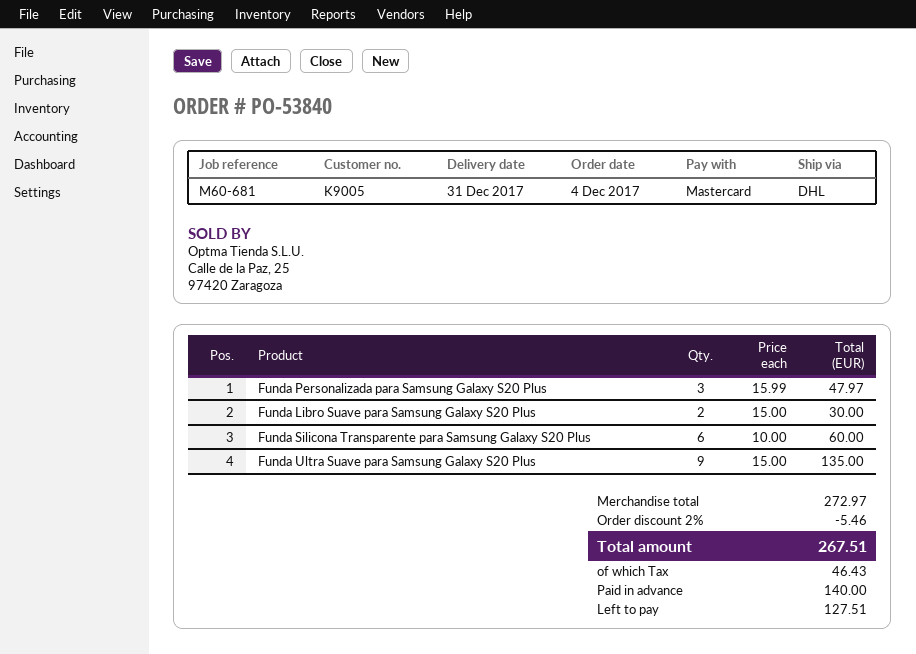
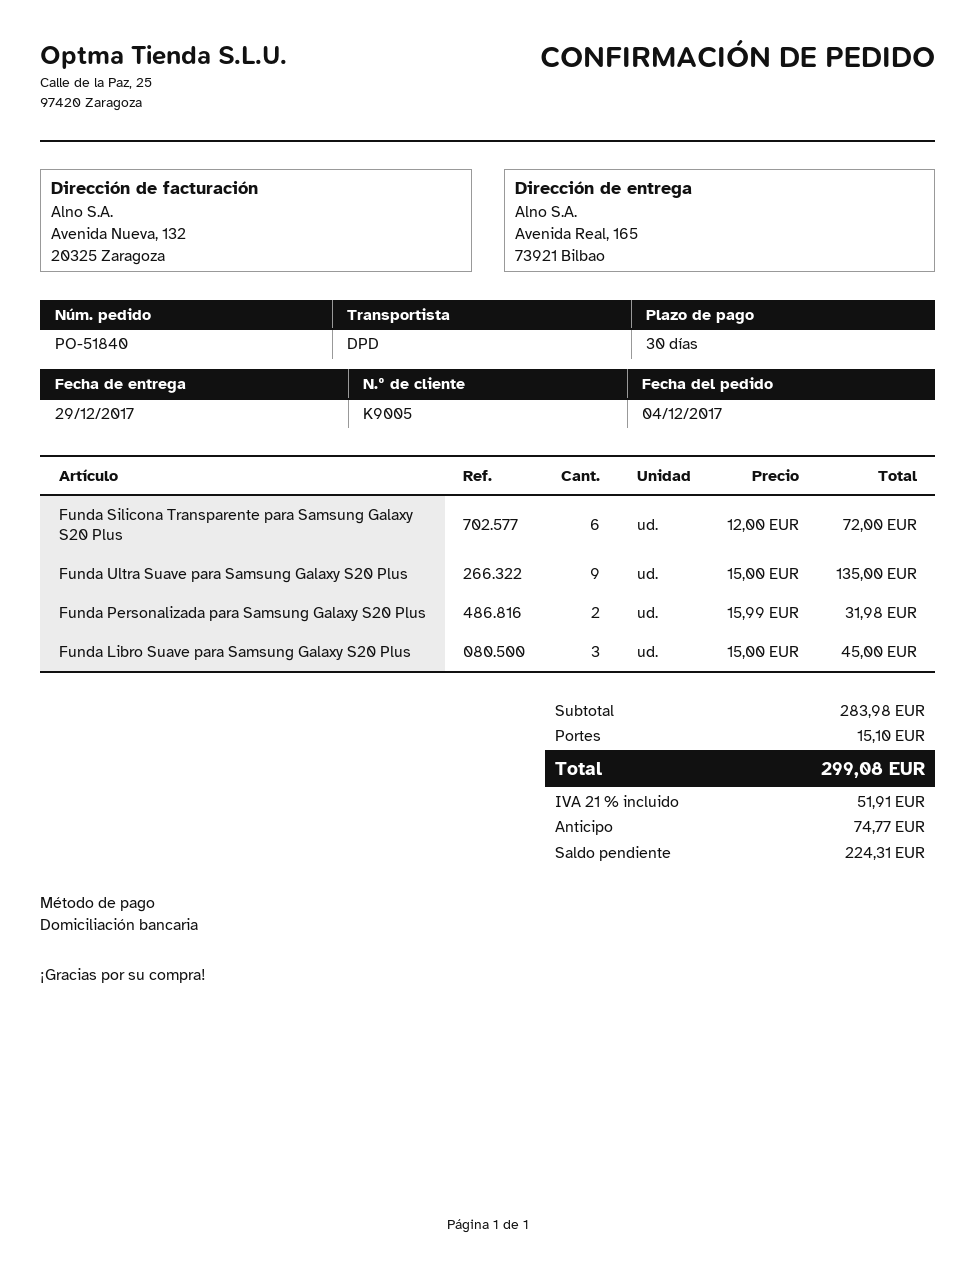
order number: PO-53840 -> PO-51840
delivery date: 2017-12-31 -> 2017-12-29
payment method: Mastercard -> direct debit
shipping method: DHL -> DPD
Funda Personalizada para Samsung Galaxy S20 Plus: 3 x 15.99 = 47.97 -> 2 x 15.99 = 31.98
Funda Libro Suave para Samsung Galaxy S20 Plus: 2 x 15.00 = 30.00 -> 3 x 15.00 = 45.00
Funda Silicona Transparente para Samsung Galaxy S20 Plus: 6 x 10.00 = 60.00 -> 6 x 12.00 = 72.00
subtotal: 272.97 -> 283.98
discount: 2% = 5.46 -> none
shipping: none -> 15.10
tax: 46.43 -> 51.91
total: 267.51 -> 299.08
deposit: 140.00 -> 74.77
balance: 127.51 -> 224.31

